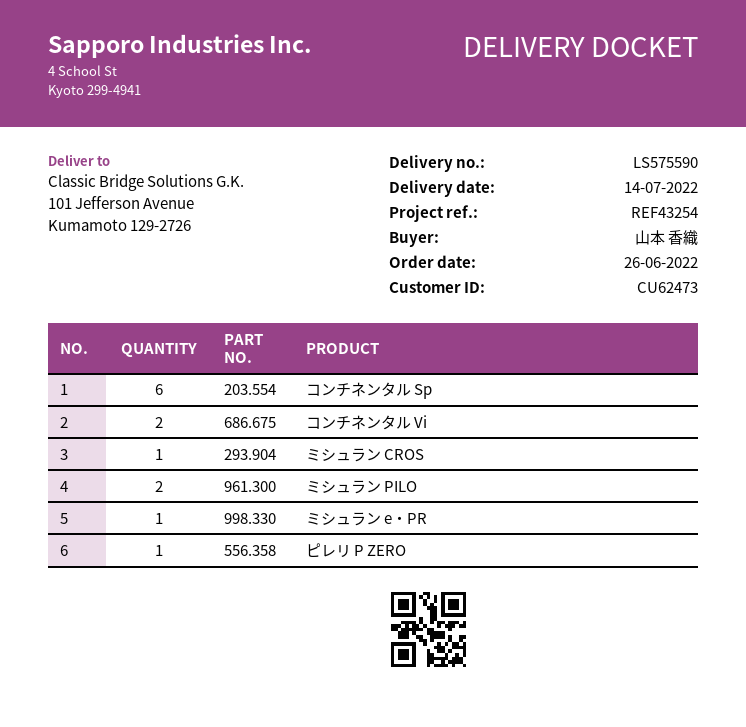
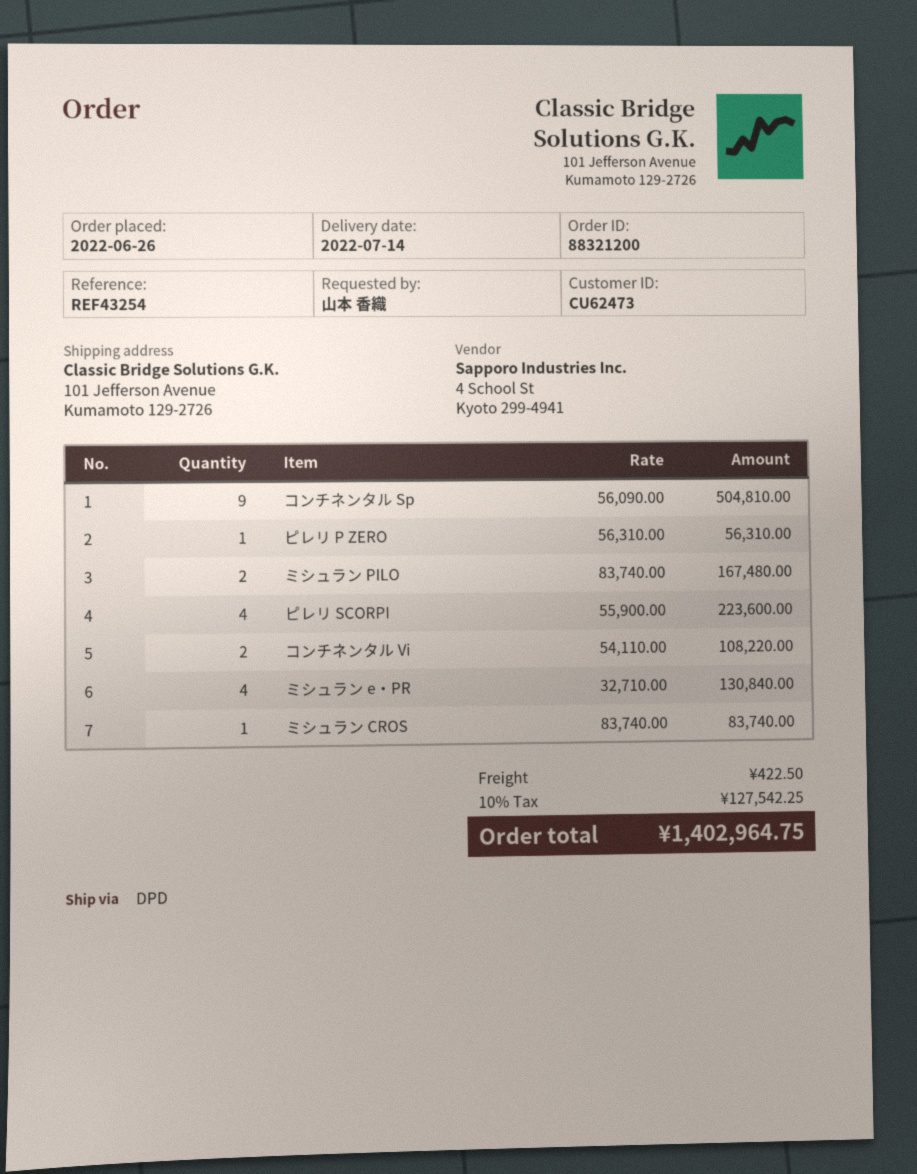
コンチネンタル Sp: 6 -> 9
ミシュラン e・PR: 1 -> 4
ピレリ SCORPI: none -> 4

